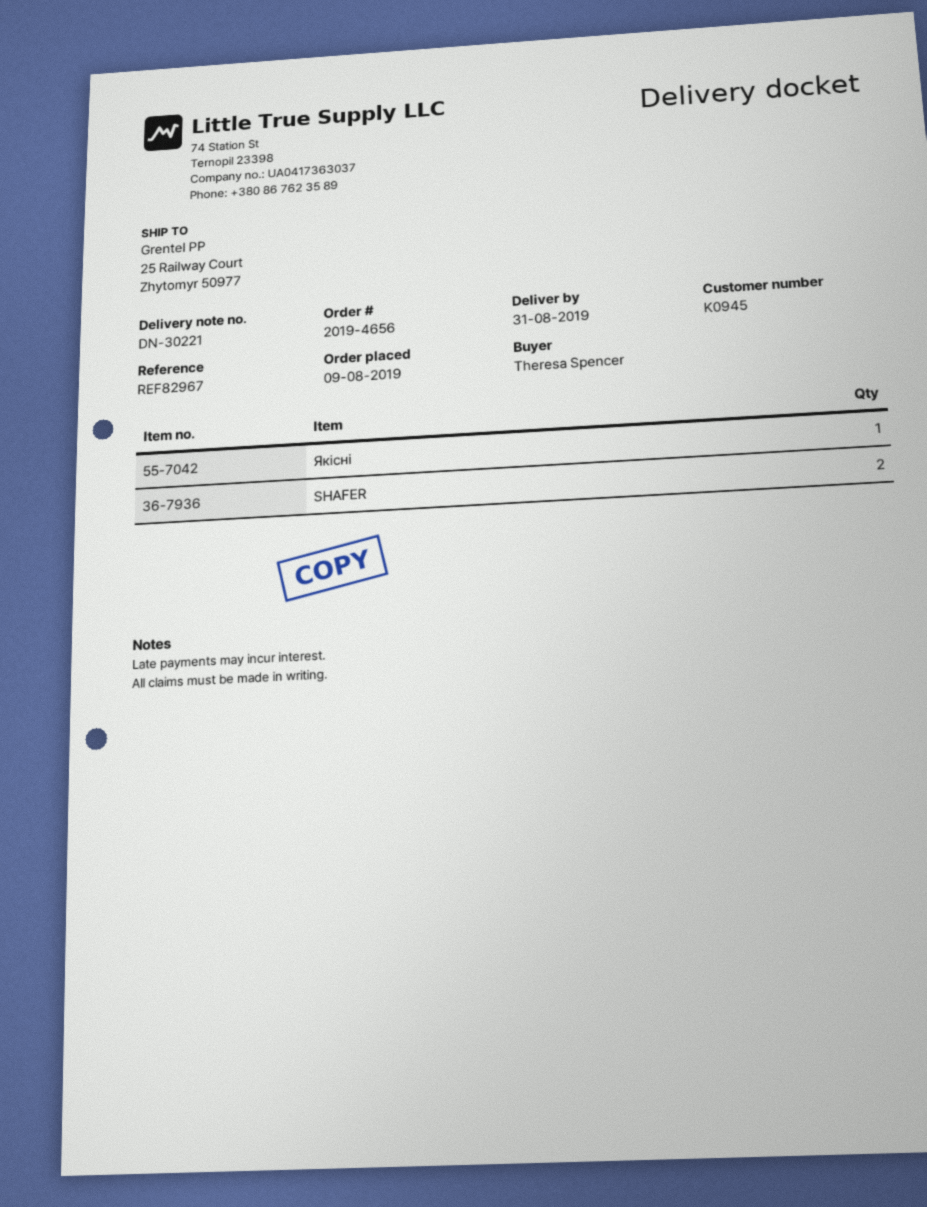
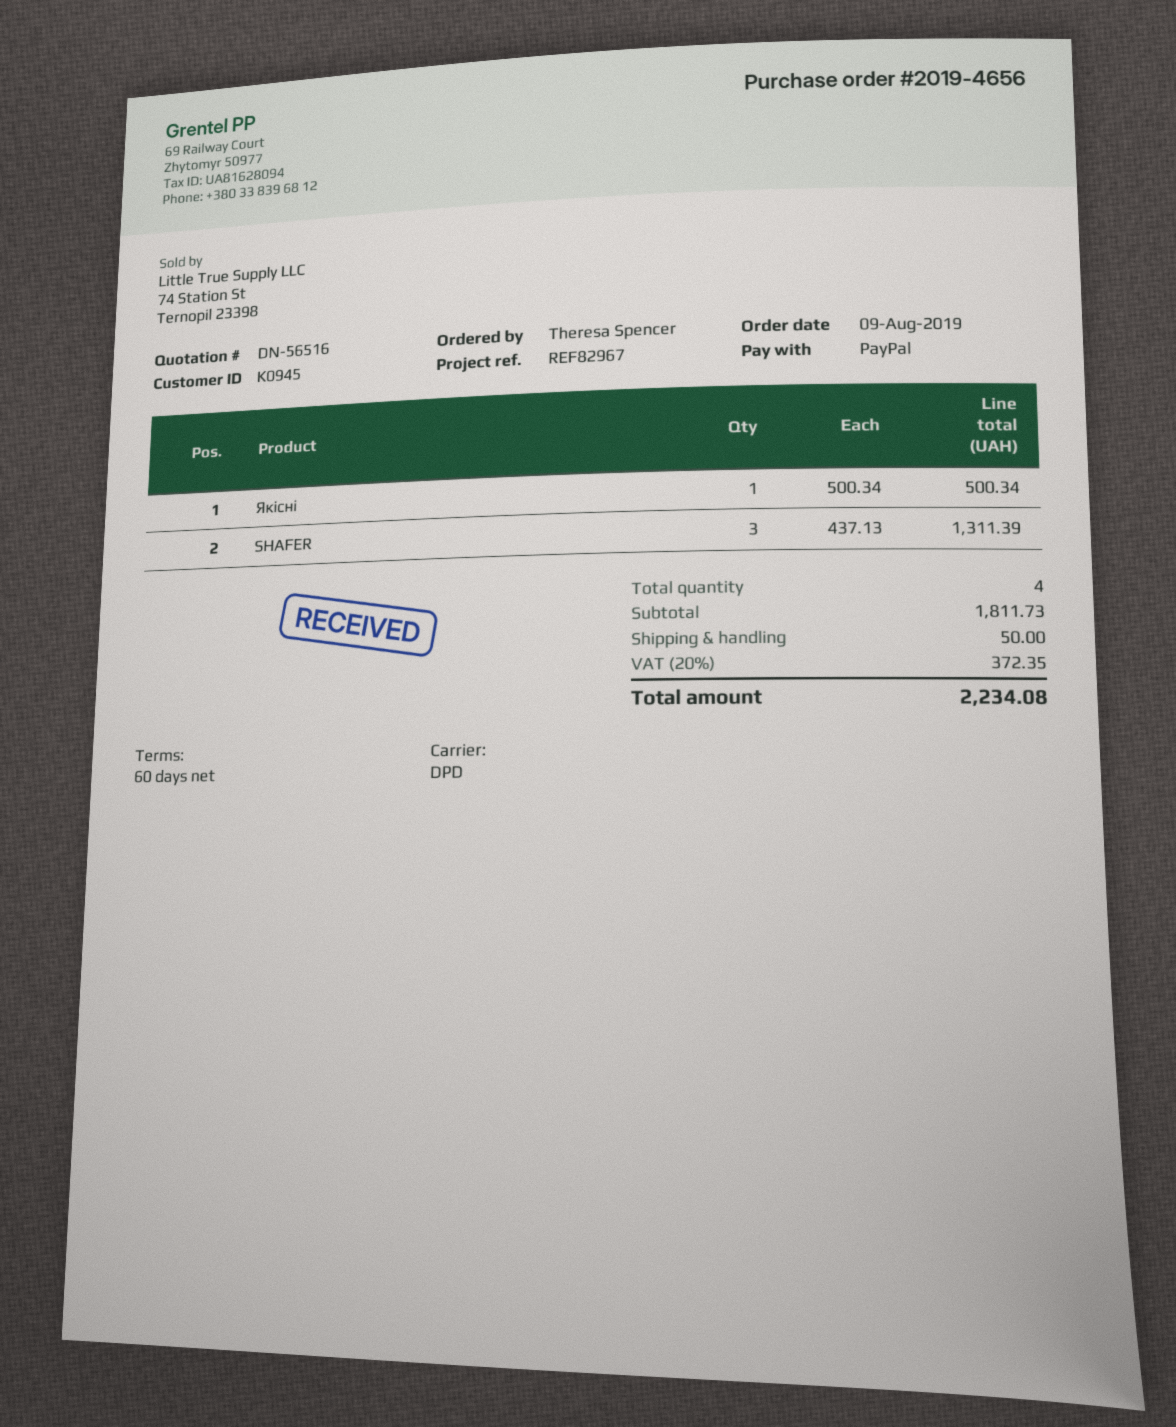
SHAFER: 2 -> 3

